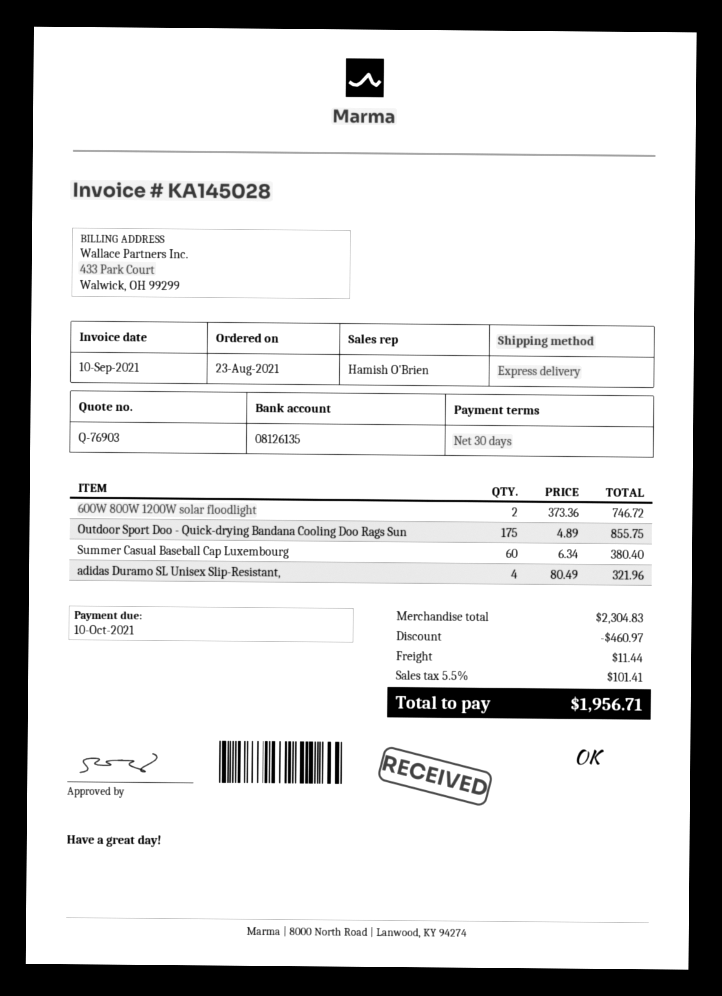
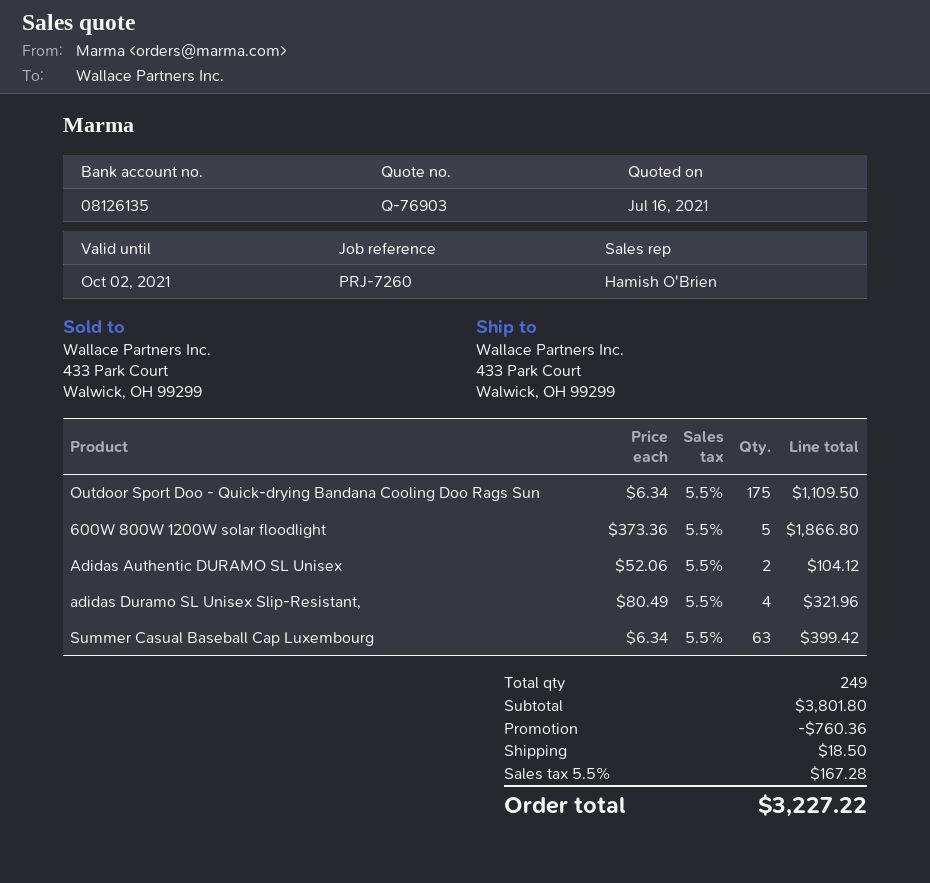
600W 800W 1200W solar floodlight: 2 x 373.36 = 746.72 -> 5 x 373.36 = 1866.80
Outdoor Sport Doo - Quick-drying Bandana Cooling Doo Rags Sun: 175 x 4.89 = 855.75 -> 175 x 6.34 = 1109.50
Summer Casual Baseball Cap Luxembourg: 60 x 6.34 = 380.40 -> 63 x 6.34 = 399.42
Adidas Authentic DURAMO SL Unisex: none -> 2 x 52.06 = 104.12
subtotal: 2304.83 -> 3801.80
discount: 460.97 -> 760.36
shipping: 11.44 -> 18.50
tax: 5.5% = 101.41 -> 5.5% = 167.28
total: 1956.71 -> 3227.22

